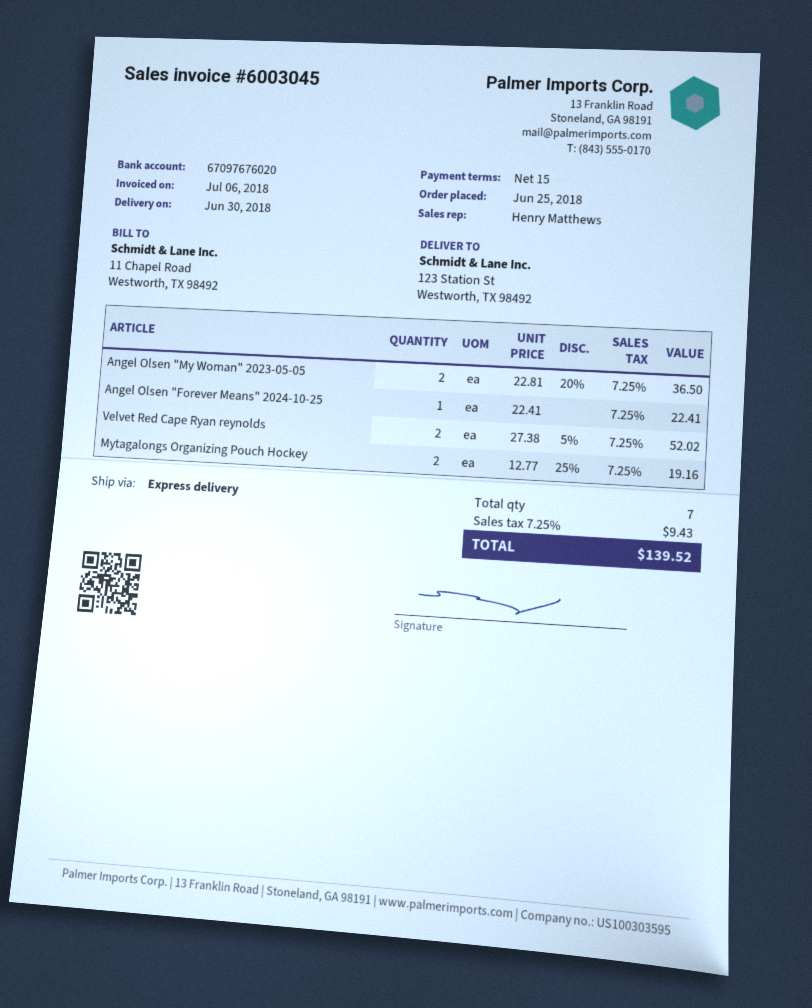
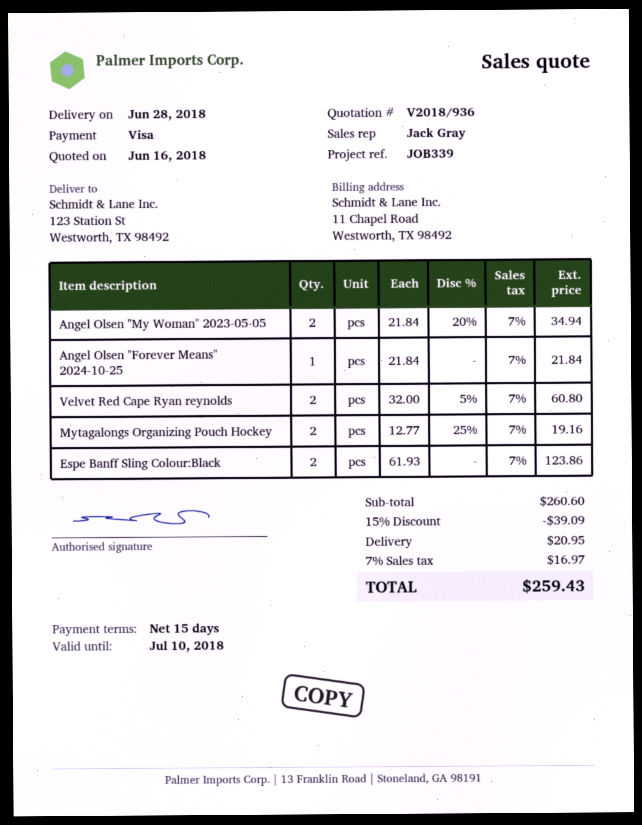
delivery date: 2018-06-30 -> 2018-06-28
sales rep: Henry Matthews -> Jack Gray
Angel Olsen "My Woman" 2023-05-05: 2 x 22.81 - 20% = 36.50 -> 2 x 21.84 - 20% = 34.94
Angel Olsen "Forever Means" 2024-10-25: 1 x 22.41 = 22.41 -> 1 x 21.84 = 21.84
Velvet Red Cape Ryan reynolds: 2 x 27.38 - 5% = 52.02 -> 2 x 32.00 - 5% = 60.80
Espe Banff Sling Colour:Black: none -> 2 x 61.93 = 123.86
discount: none -> 15% = 39.09
shipping: none -> 20.95
tax: 7.25% = 9.43 -> 7% = 16.97
total: 139.52 -> 259.43

